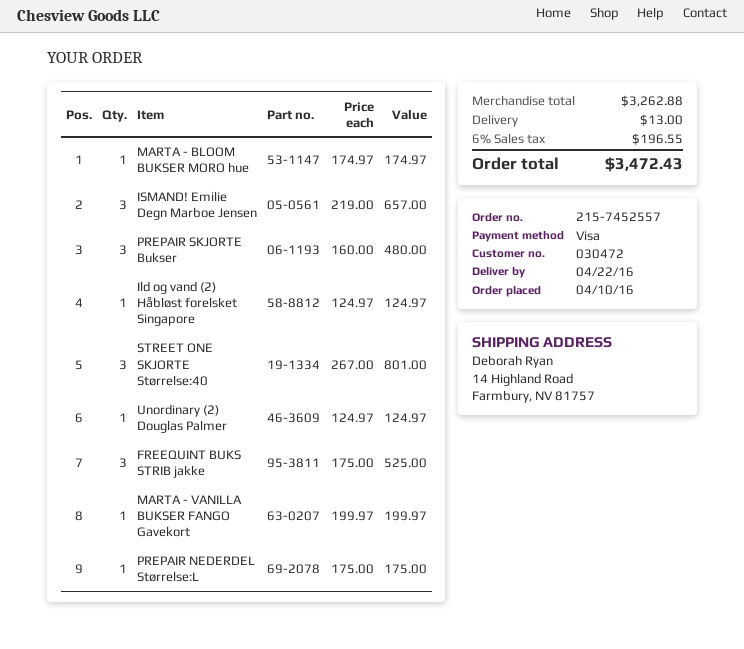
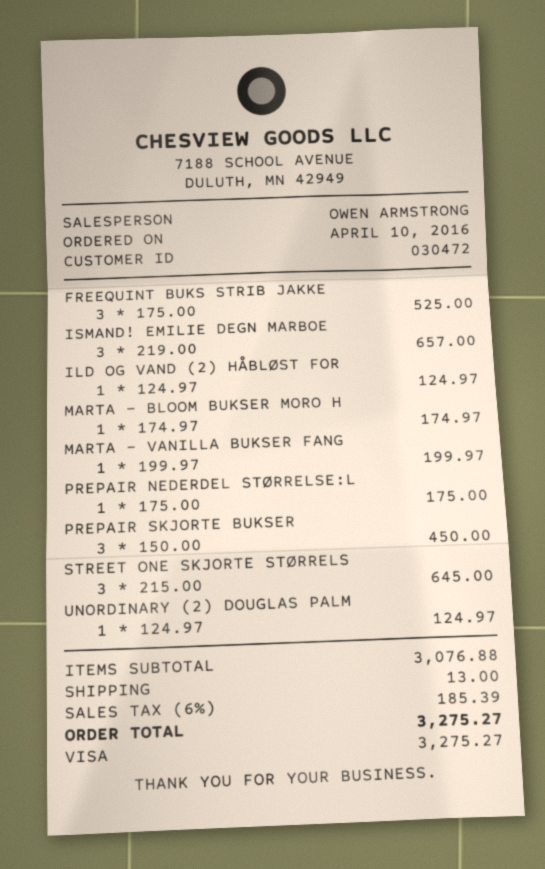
PREPAIR SKJORTE Bukser: 3 x 160.00 = 480.00 -> 3 x 150.00 = 450.00
STREET ONE SKJORTE Størrelse:40: 3 x 267.00 = 801.00 -> 3 x 215.00 = 645.00
subtotal: 3262.88 -> 3076.88
tax: 6% = 196.55 -> 6% = 185.39
total: 3472.43 -> 3275.27

